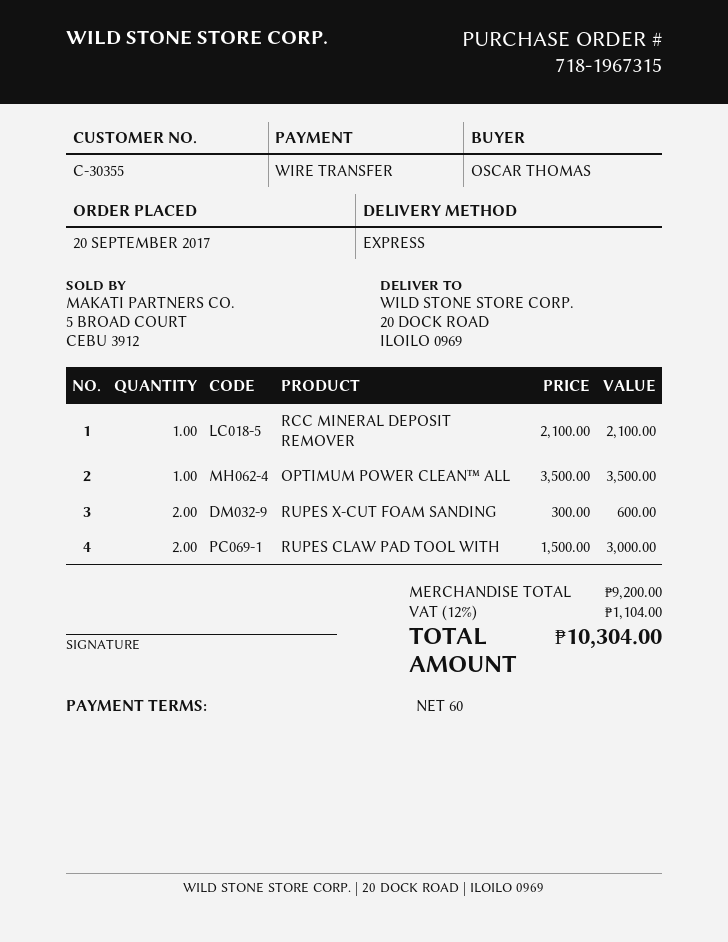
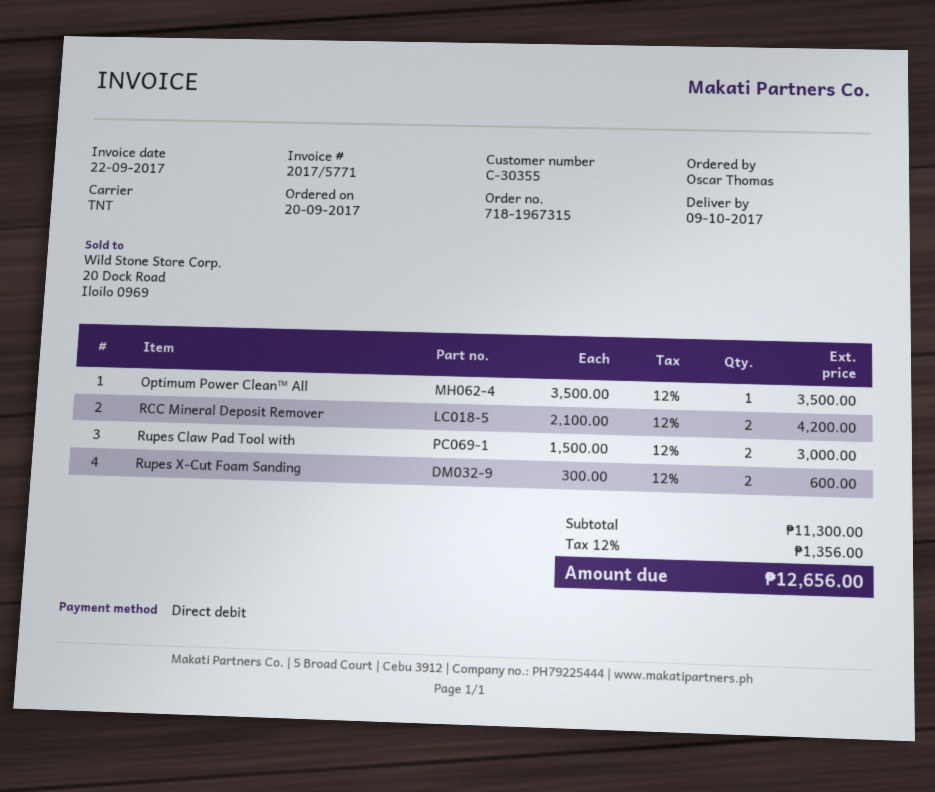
payment method: bank transfer -> direct debit
shipping method: express -> TNT
RCC MINERAL DEPOSIT REMOVER: 1 x 2100.00 = 2100.00 -> 2 x 2100.00 = 4200.00
subtotal: 9200.00 -> 11300.00
tax: 12% = 1104.00 -> 12% = 1356.00
total: 10304.00 -> 12656.00

